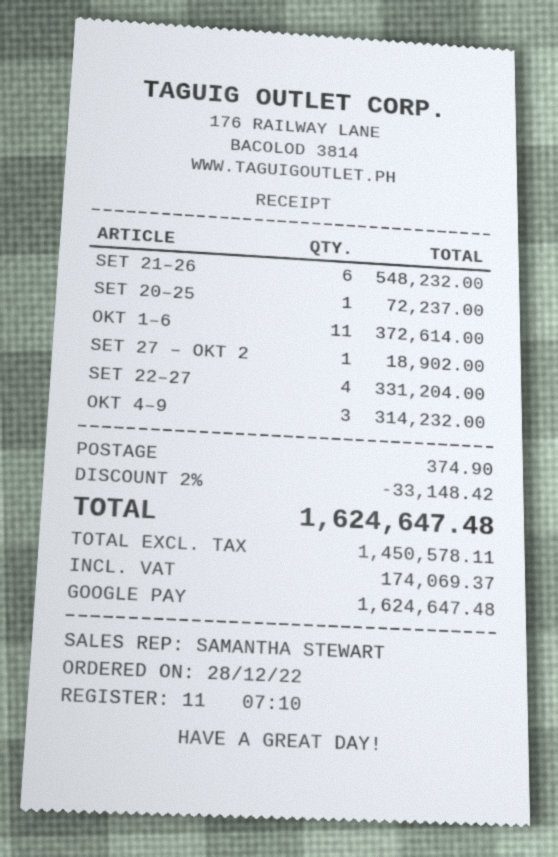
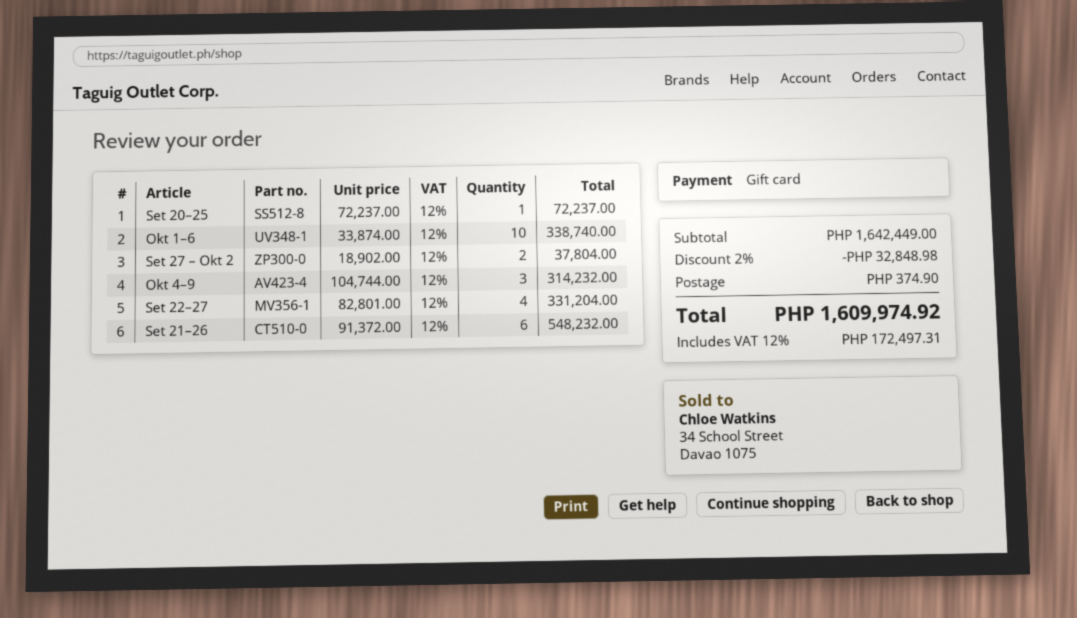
payment method: Google Pay -> gift card
OKT 1–6: 11 for 372614.00 -> 10 for 338740.00
SET 27 – OKT 2: 1 for 18902.00 -> 2 for 37804.00
discount: 2% = 33148.42 -> 2% = 32848.98
tax: 174069.37 -> 172497.31
total: 1624647.48 -> 1609974.92

